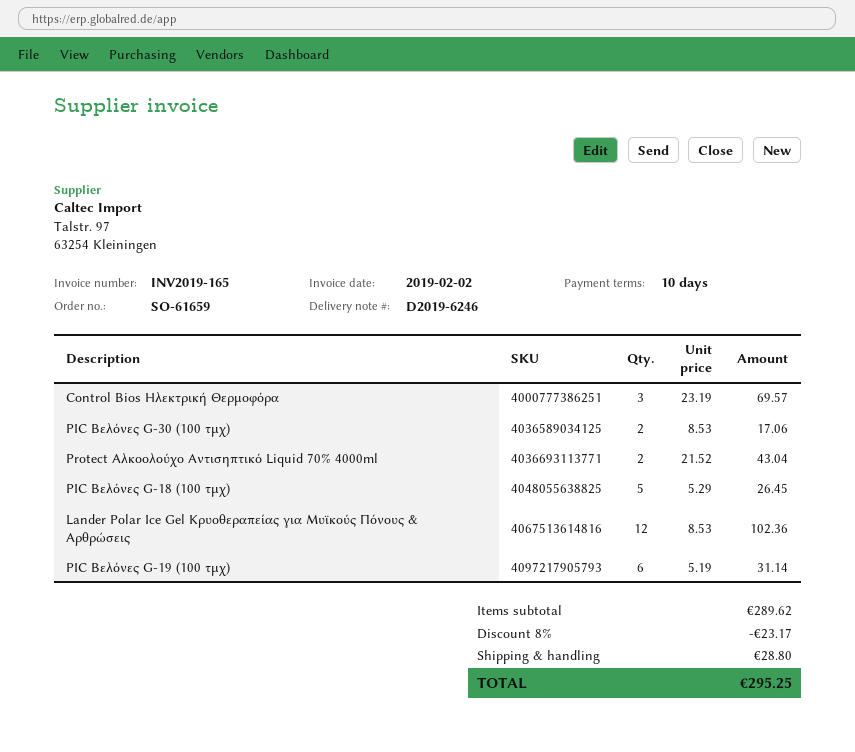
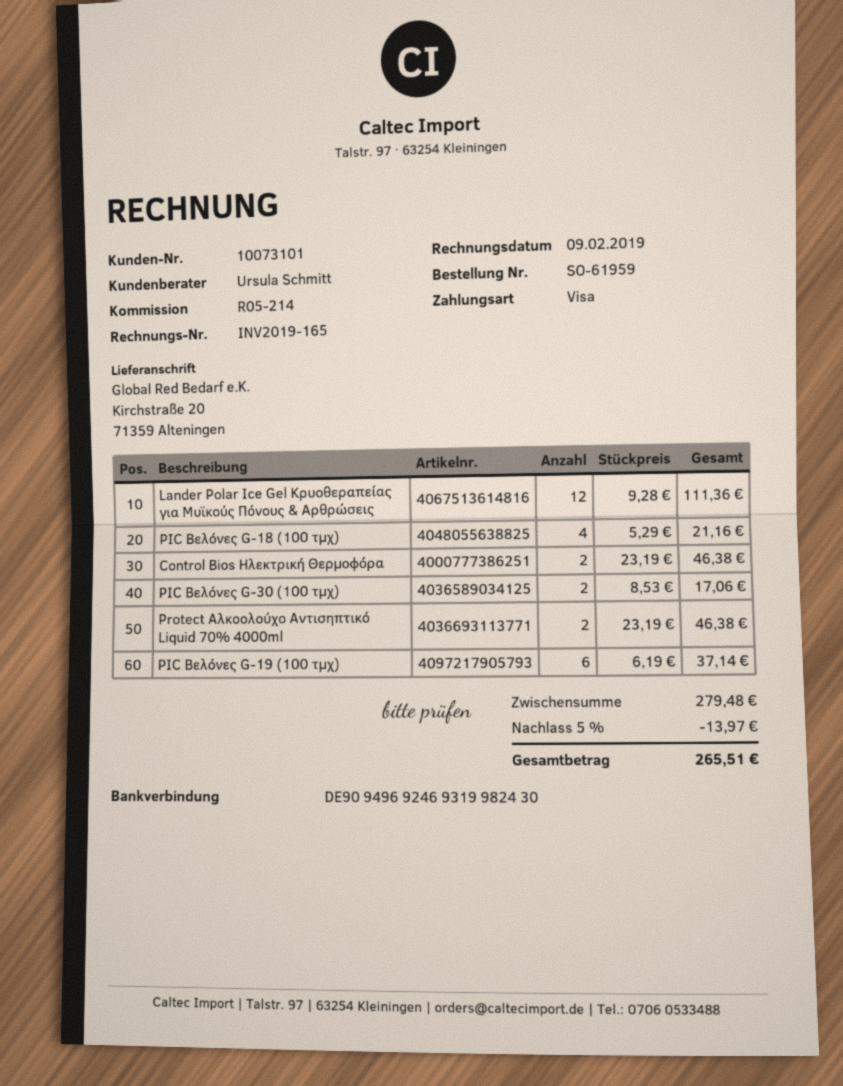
order number: SO-61659 -> SO-61959
invoice date: 2019-02-02 -> 2019-02-09
Control Bios Ηλεκτρική Θερμοφόρα: 3 x 23.19 = 69.57 -> 2 x 23.19 = 46.38
Protect Αλκοολούχο Αντισηπτικό Liquid 70% 4000ml: 2 x 21.52 = 43.04 -> 2 x 23.19 = 46.38
PIC Βελόνες G-18 (100 τμχ): 5 x 5.29 = 26.45 -> 4 x 5.29 = 21.16
Lander Polar Ice Gel Κρυοθεραπείας για Μυϊκούς Πόνους & Αρθρώσεις: 12 x 8.53 = 102.36 -> 12 x 9.28 = 111.36
PIC Βελόνες G-19 (100 τμχ): 6 x 5.19 = 31.14 -> 6 x 6.19 = 37.14
subtotal: 289.62 -> 279.48
discount: 8% = 23.17 -> 5% = 13.97
shipping: 28.80 -> none
total: 295.25 -> 265.51

